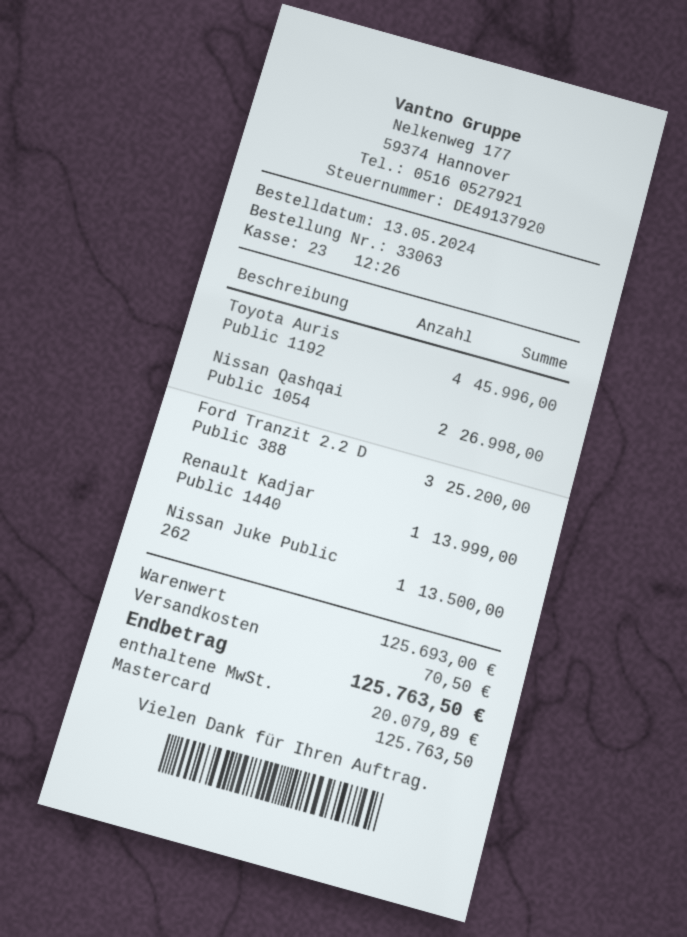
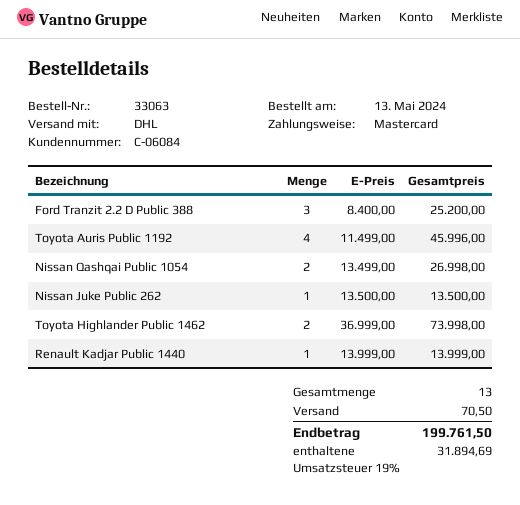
Toyota Highlander Public 1462: none -> 2 for 73998.00
tax: 20079.89 -> 31894.69
total: 125763.50 -> 199761.50

